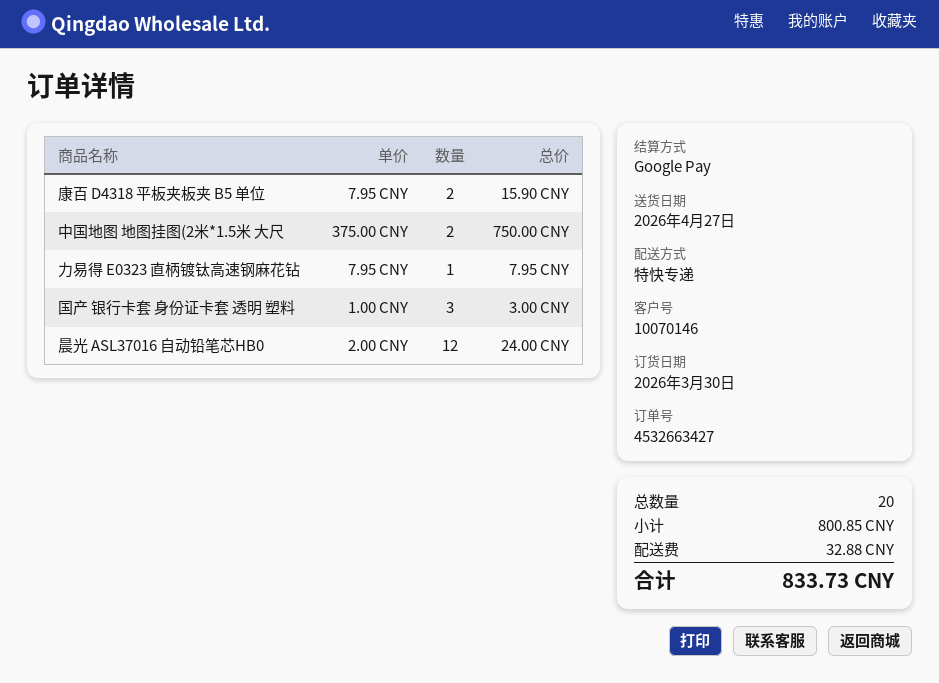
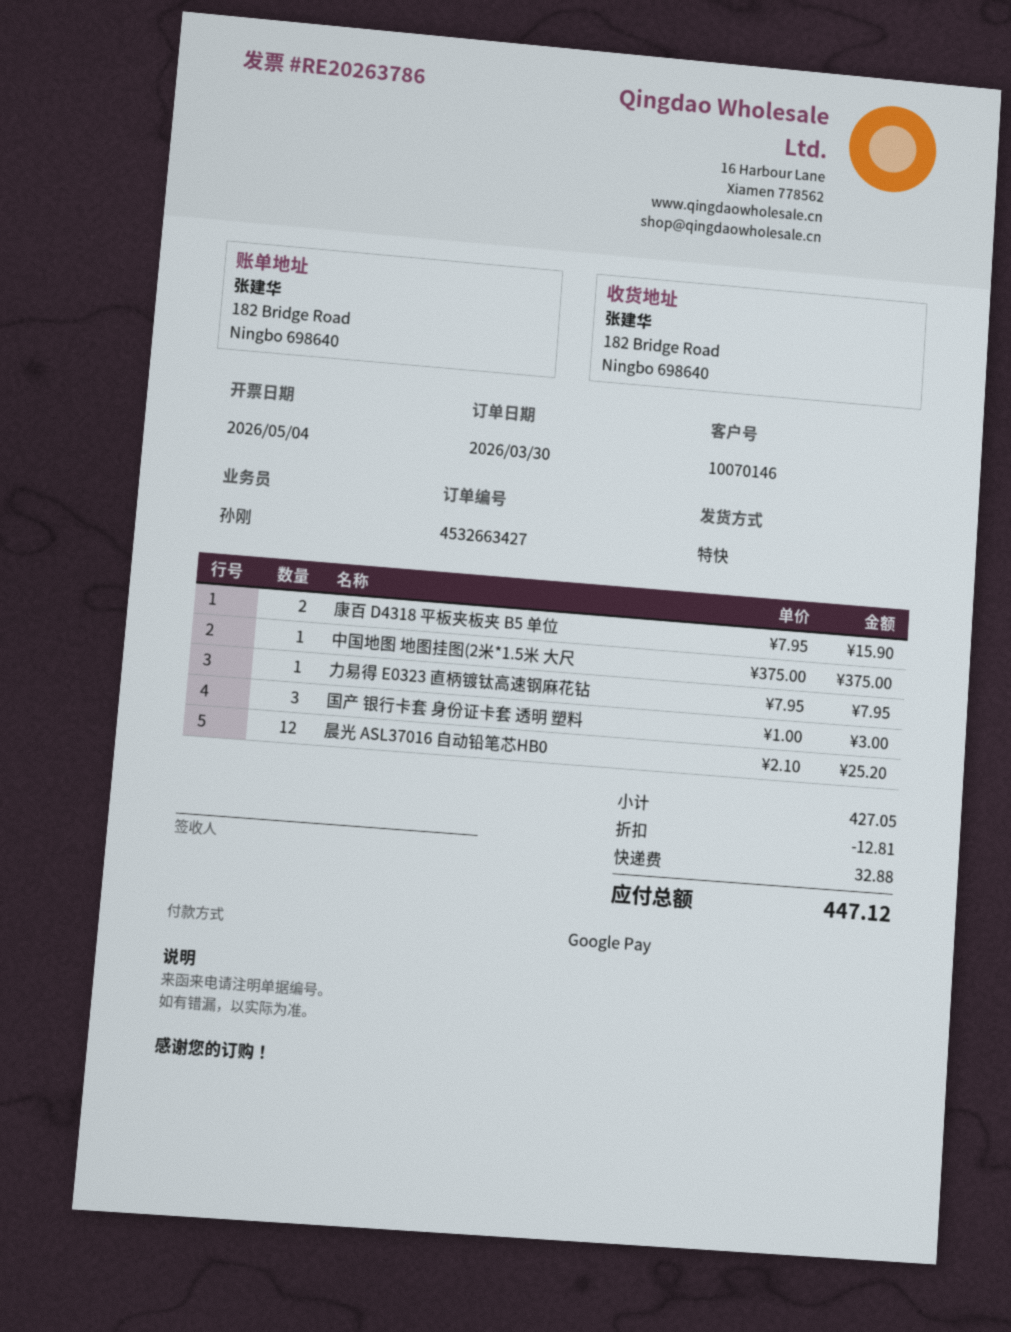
中国地图 地图挂图(2米*1.5米 大尺: 2 x 375.00 = 750.00 -> 1 x 375.00 = 375.00
晨光 ASL37016 自动铅笔芯HB0: 12 x 2.00 = 24.00 -> 12 x 2.10 = 25.20
subtotal: 800.85 -> 427.05
discount: none -> 12.81
total: 833.73 -> 447.12

